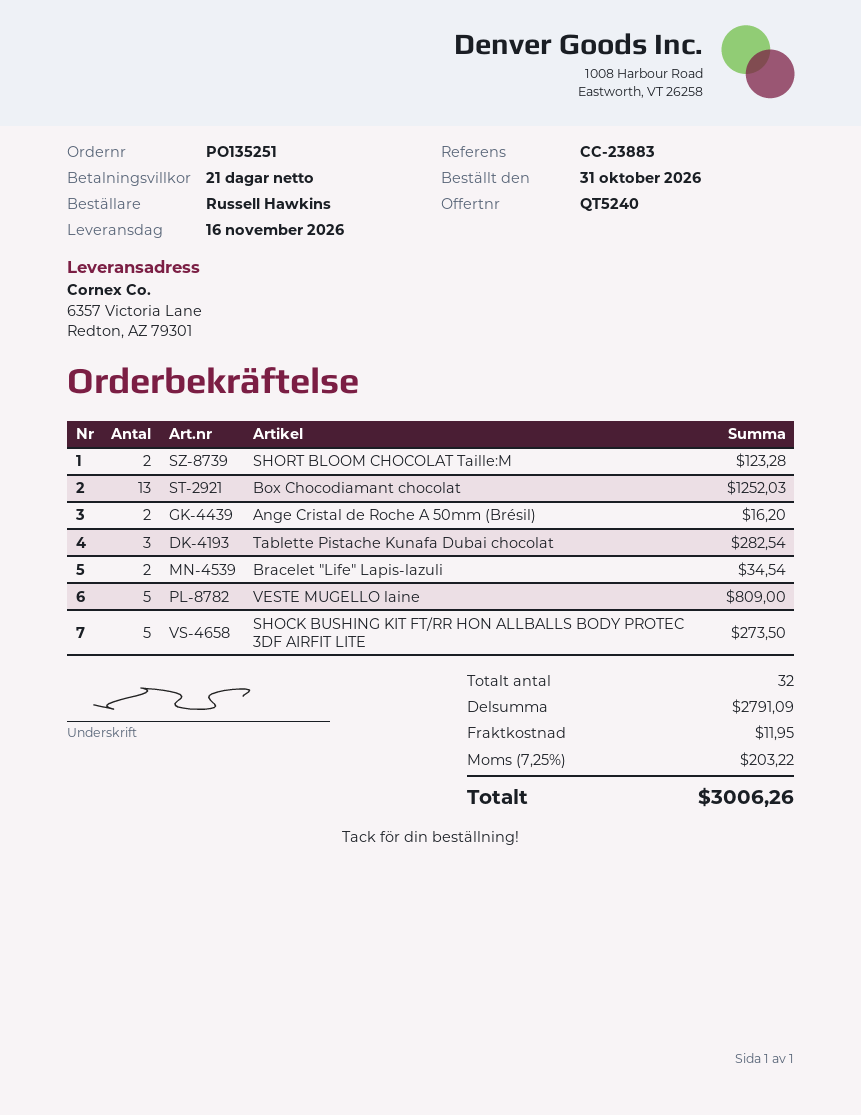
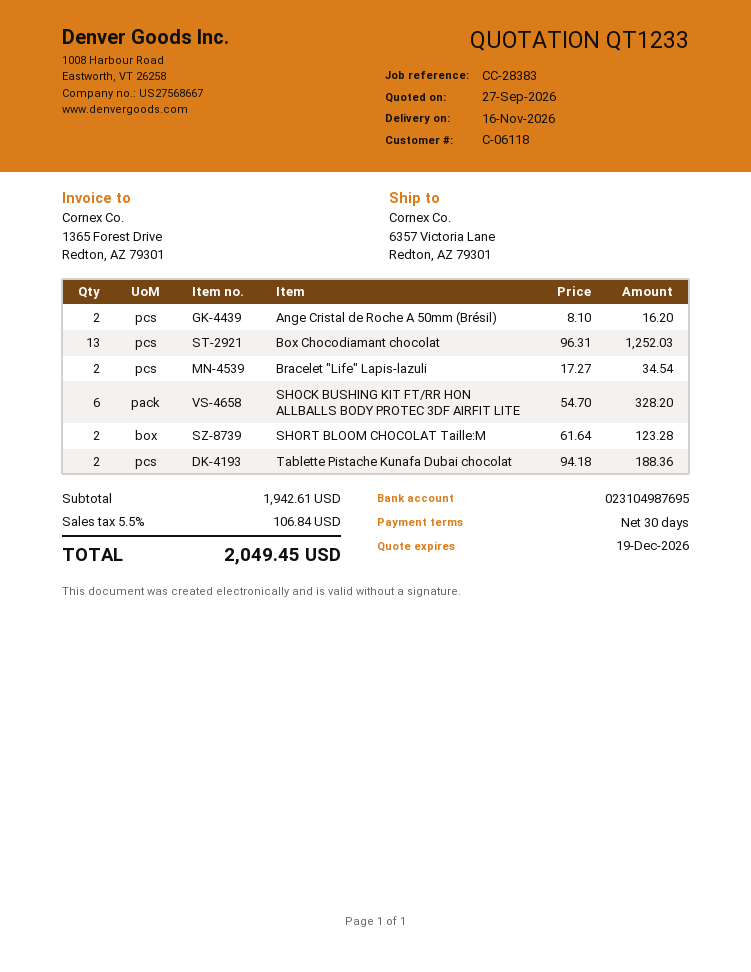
quote number: QT5240 -> QT1233
payment terms: 21 days -> 30 days
reference: CC-23883 -> CC-28383
Tablette Pistache Kunafa Dubai chocolat: 3 for 282.54 -> 2 for 188.36
VESTE MUGELLO laine: 5 for 809.00 -> none
SHOCK BUSHING KIT FT/RR HON ALLBALLS BODY PROTEC 3DF AIRFIT LITE: 5 for 273.50 -> 6 for 328.20
subtotal: 2791.09 -> 1942.61
shipping: 11.95 -> none
tax: 7.25% = 203.22 -> 5.5% = 106.84
total: 3006.26 -> 2049.45

